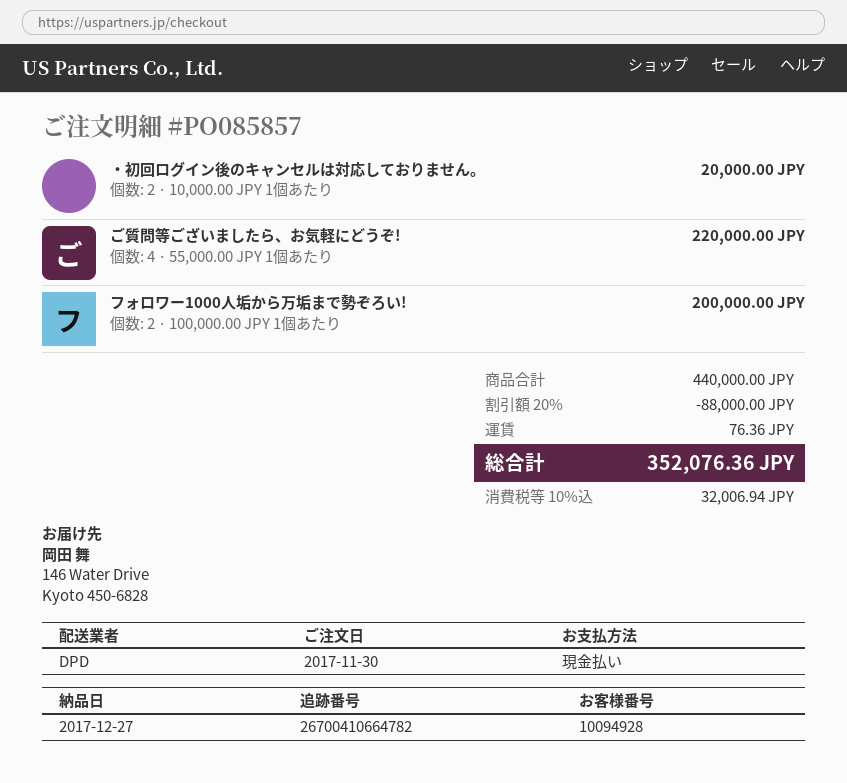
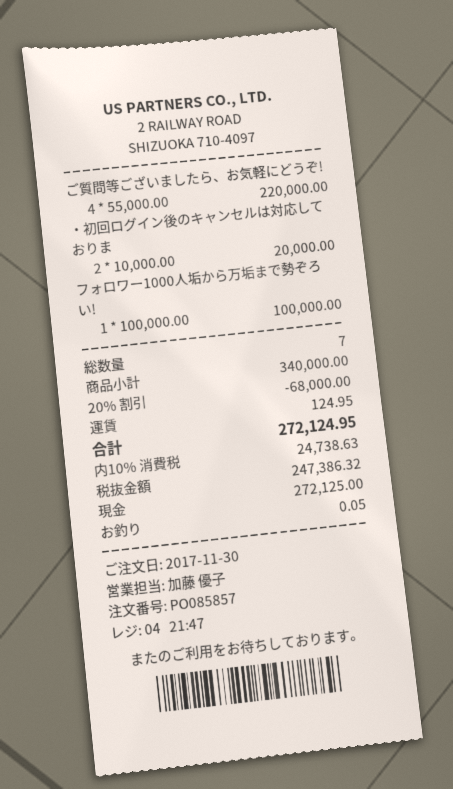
フォロワー1000人垢から万垢まで勢ぞろい!: 2 x 100000.00 = 200000.00 -> 1 x 100000.00 = 100000.00
subtotal: 440000.00 -> 340000.00
discount: 20% = 88000.00 -> 20% = 68000.00
shipping: 76.36 -> 124.95
tax: 10% = 32006.94 -> 10% = 24738.63
total: 352076.36 -> 272124.95

